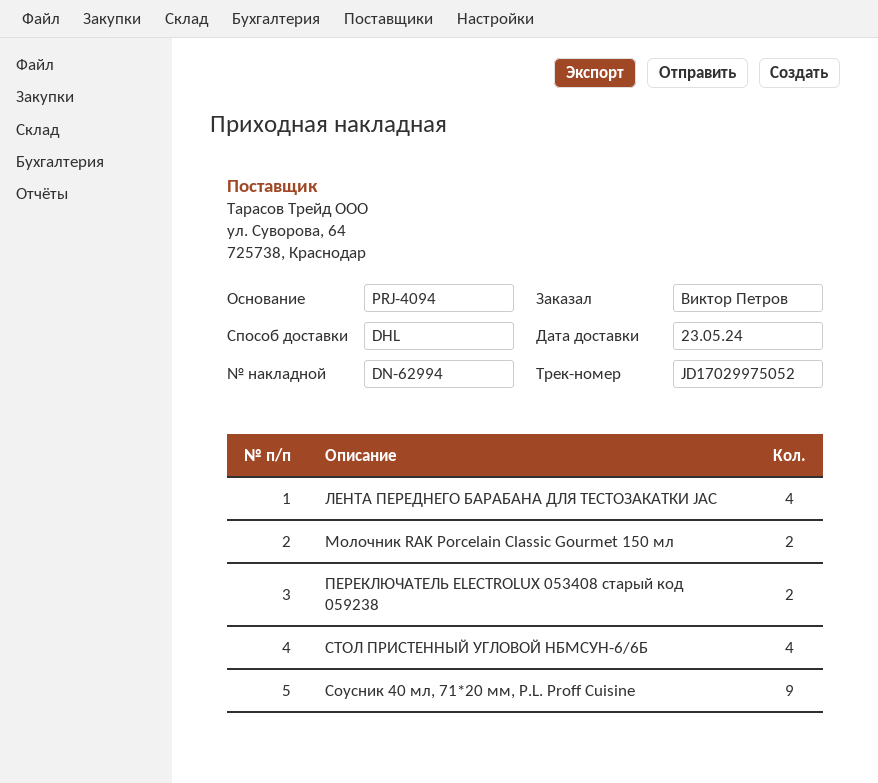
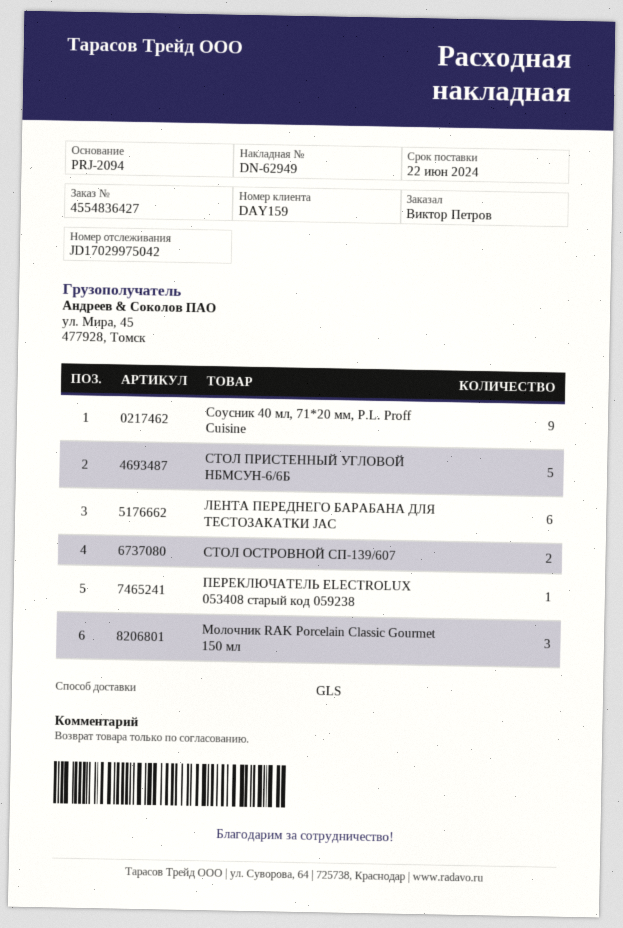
delivery note number: DN-62994 -> DN-62949
delivery date: 2024-05-23 -> 2024-06-22
reference: PRJ-4094 -> PRJ-2094
shipping method: DHL -> GLS
tracking number: JD17029975052 -> JD17029975042
ЛЕНТА ПЕРЕДНЕГО БАРАБАНА ДЛЯ ТЕСТОЗАКАТКИ JAC: 4 -> 6
Молочник RAK Porcelain Classic Gourmet 150 мл: 2 -> 3
ПЕРЕКЛЮЧАТЕЛЬ ELECTROLUX 053408 старый код 059238: 2 -> 1
СТОЛ ПРИСТЕННЫЙ УГЛОВОЙ НБМСУН-6/6Б: 4 -> 5
СТОЛ ОСТРОВНОЙ СП-139/607: none -> 2

